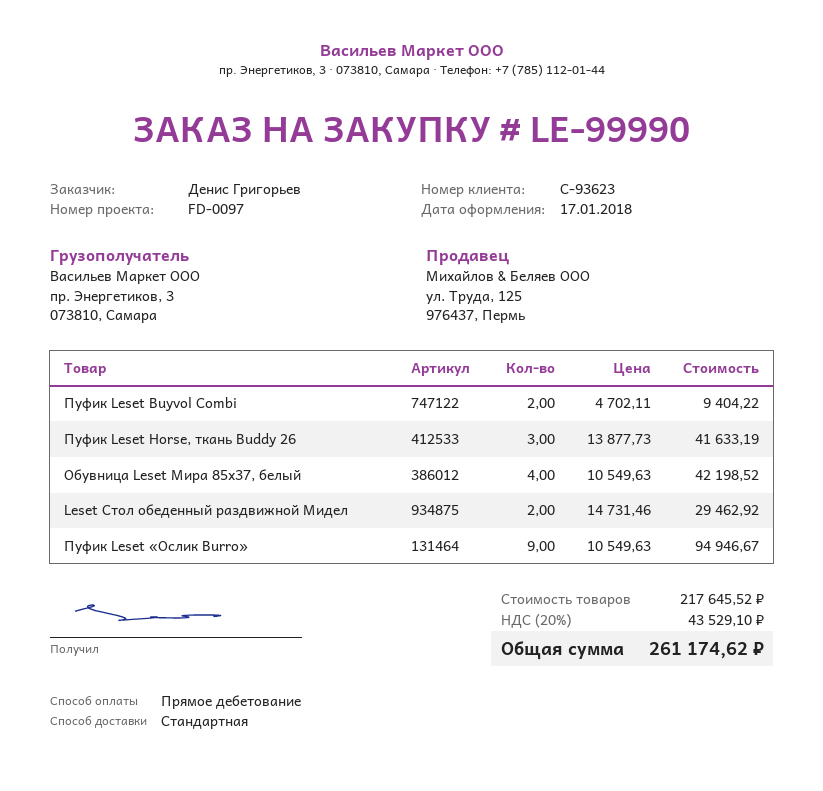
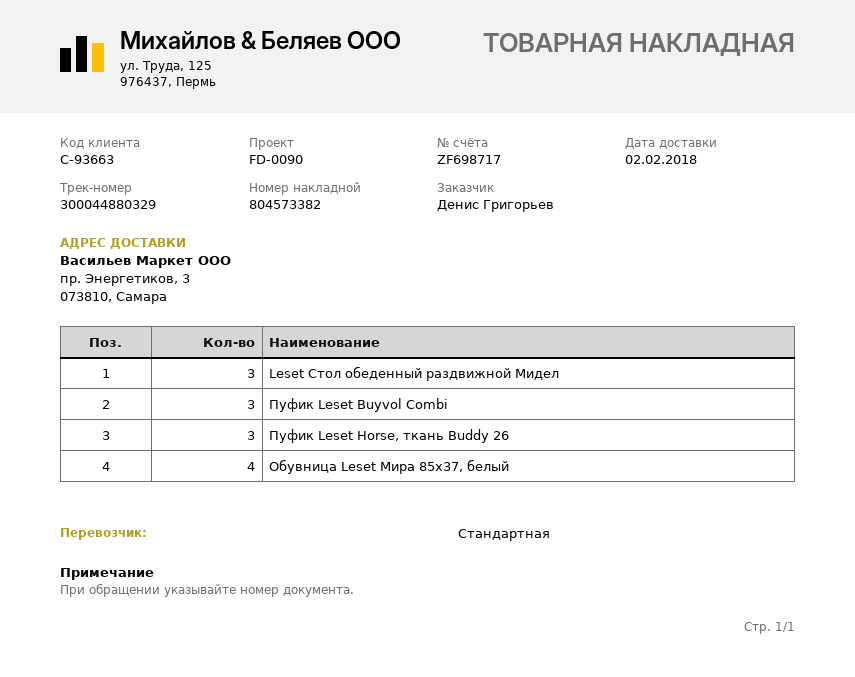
customer number: C-93623 -> C-93663
reference: FD-0097 -> FD-0090
Пуфик Leset Buyvol Combi: 2 -> 3
Leset Стол обеденный раздвижной Мидел: 2 -> 3
Пуфик Leset «Ослик Burro»: 9 -> none

